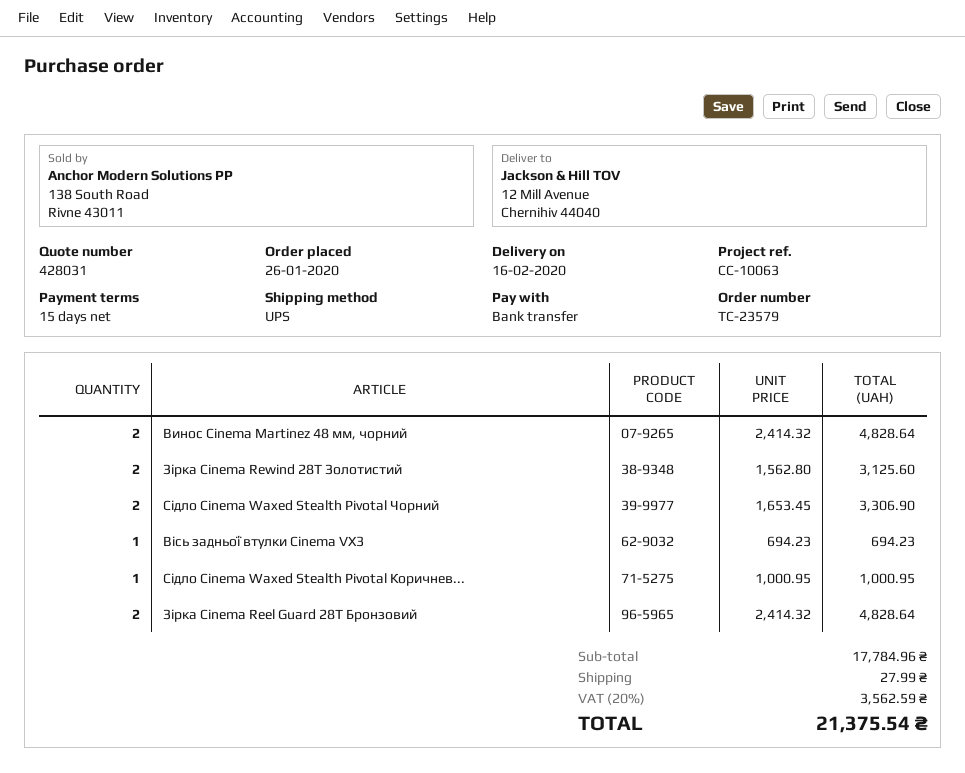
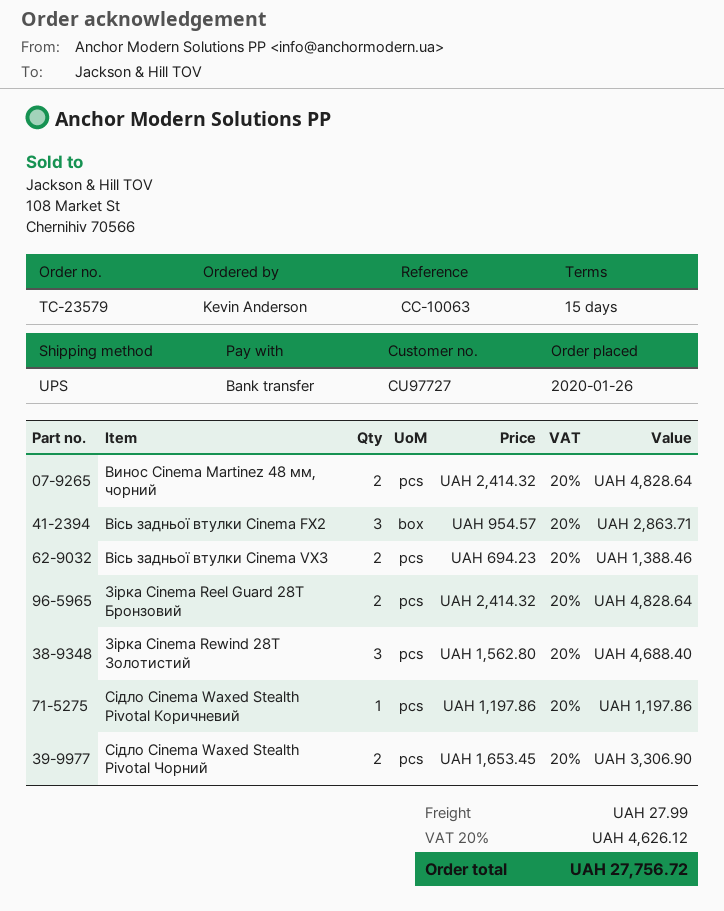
Зірка Cinema Rewind 28T Золотистий: 2 x 1562.80 = 3125.60 -> 3 x 1562.80 = 4688.40
Вісь задньої втулки Cinema VX3: 1 x 694.23 = 694.23 -> 2 x 694.23 = 1388.46
Сідло Cinema Waxed Stealth Pivotal Коричнев...: 1 x 1000.95 = 1000.95 -> 1 x 1197.86 = 1197.86
Вісь задньої втулки Cinema FX2: none -> 3 x 954.57 = 2863.71
tax: 20% = 3562.59 -> 20% = 4626.12
total: 21375.54 -> 27756.72

